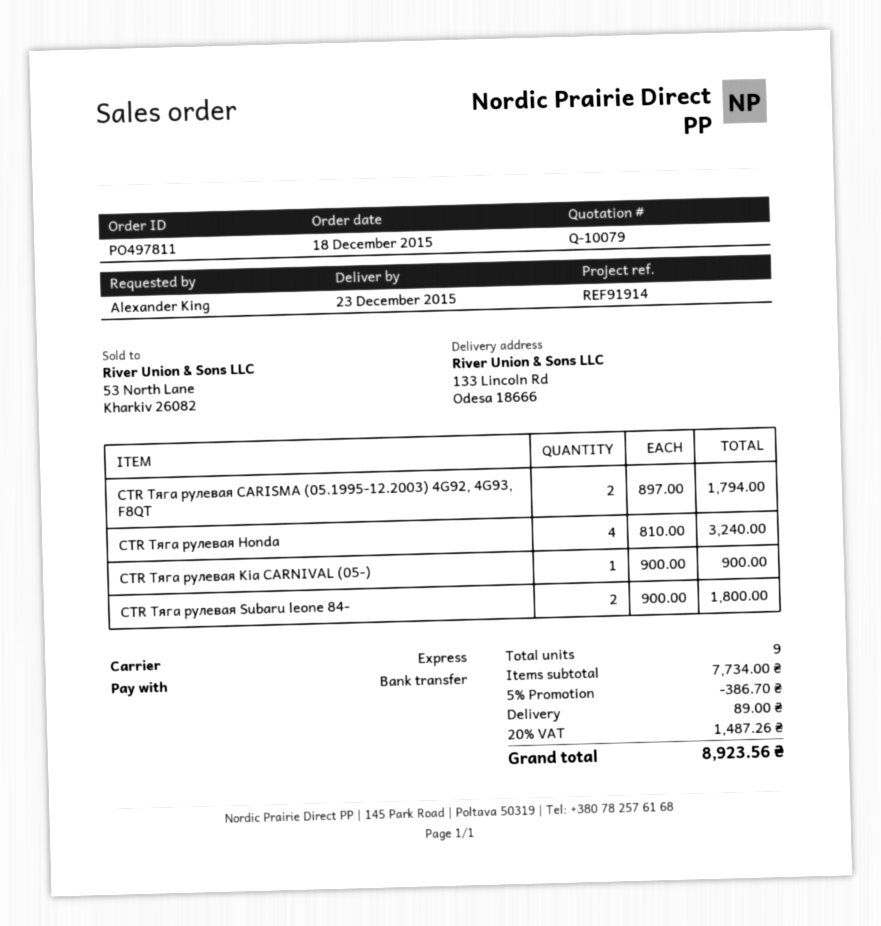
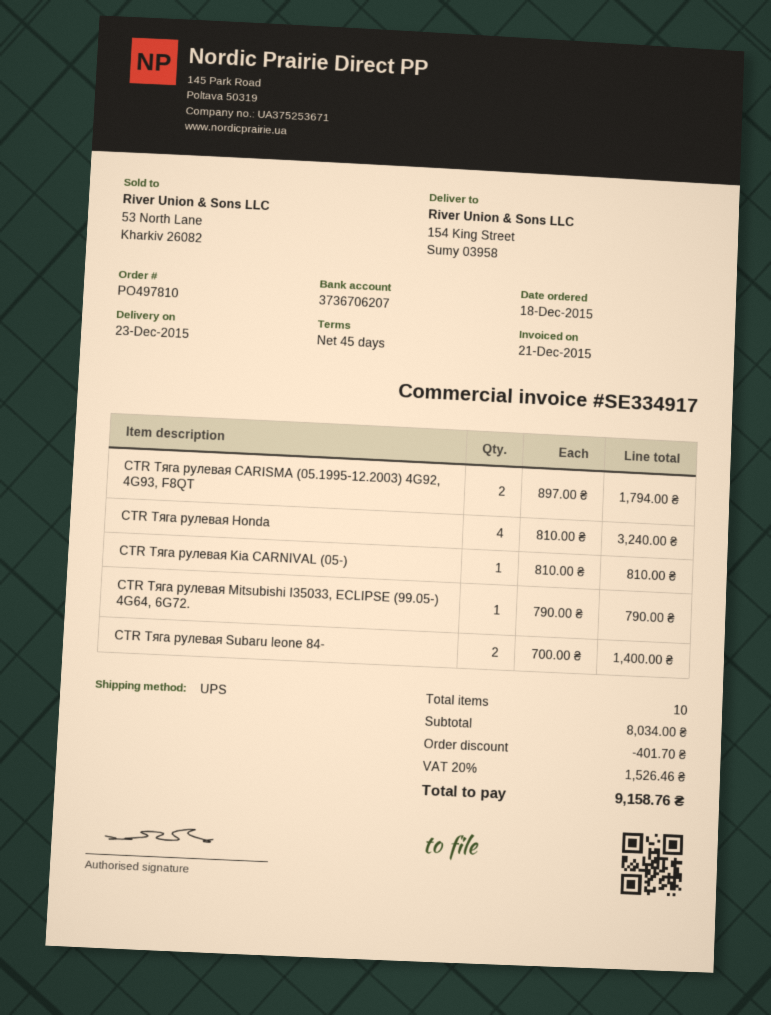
order number: PO497811 -> PO497810
shipping method: express -> UPS
ship to: 133 Lincoln Rd, Odesa 18666 -> 154 King Street, Sumy 03958
CTR Тяга рулевая Kia CARNIVAL (05-): 1 x 900.00 = 900.00 -> 1 x 810.00 = 810.00
CTR Тяга рулевая Subaru leone 84-: 2 x 900.00 = 1800.00 -> 2 x 700.00 = 1400.00
CTR Тяга рулевая Mitsubishi I35033, ECLIPSE (99.05-) 4G64, 6G72.: none -> 1 x 790.00 = 790.00
total quantity: 9 -> 10
subtotal: 7734.00 -> 8034.00
discount: 386.70 -> 401.70
shipping: 89.00 -> none
tax: 20% = 1487.26 -> 20% = 1526.46
total: 8923.56 -> 9158.76

